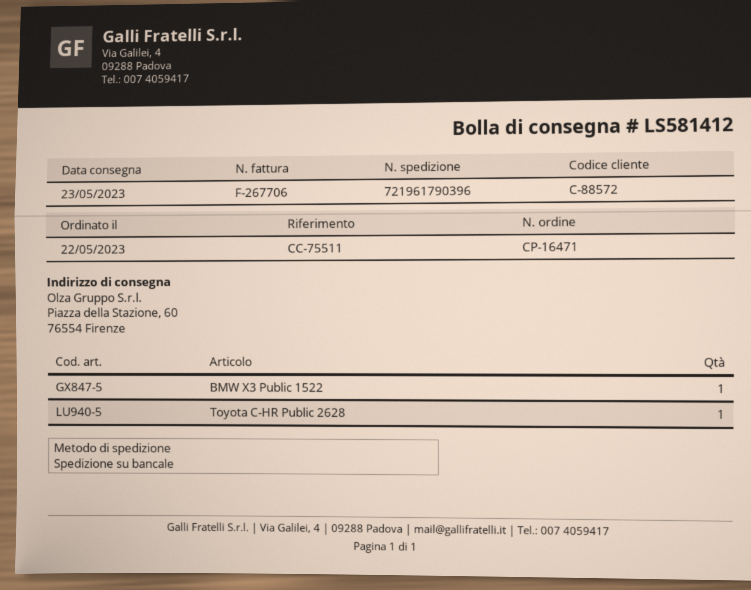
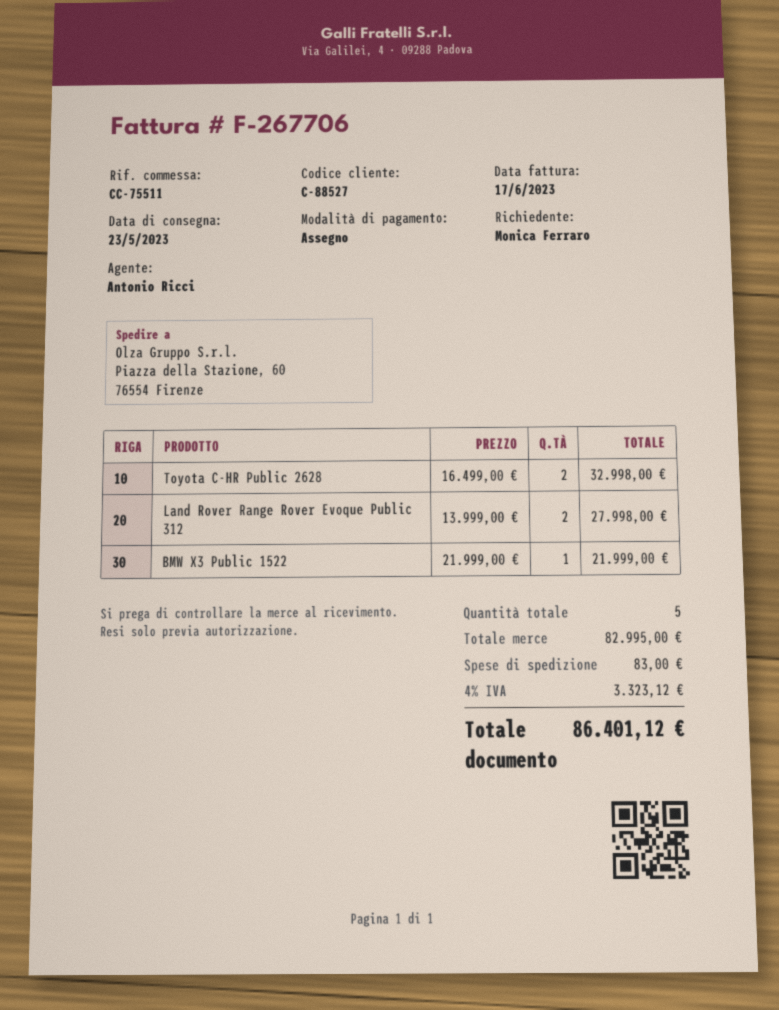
customer number: C-88572 -> C-88527
Toyota C-HR Public 2628: 1 -> 2
Land Rover Range Rover Evoque Public 312: none -> 2

